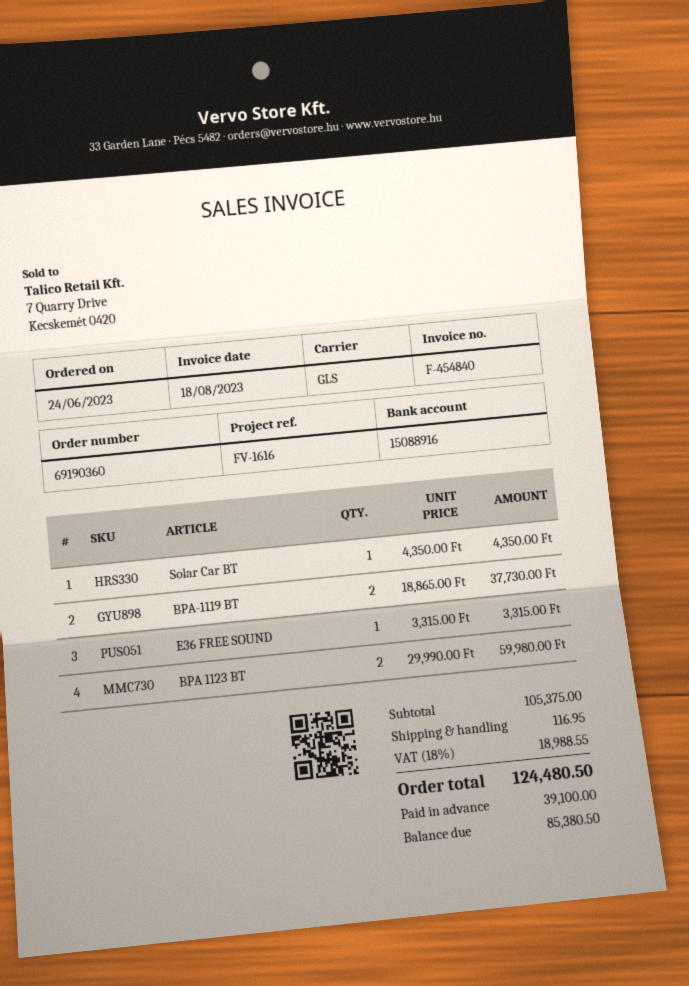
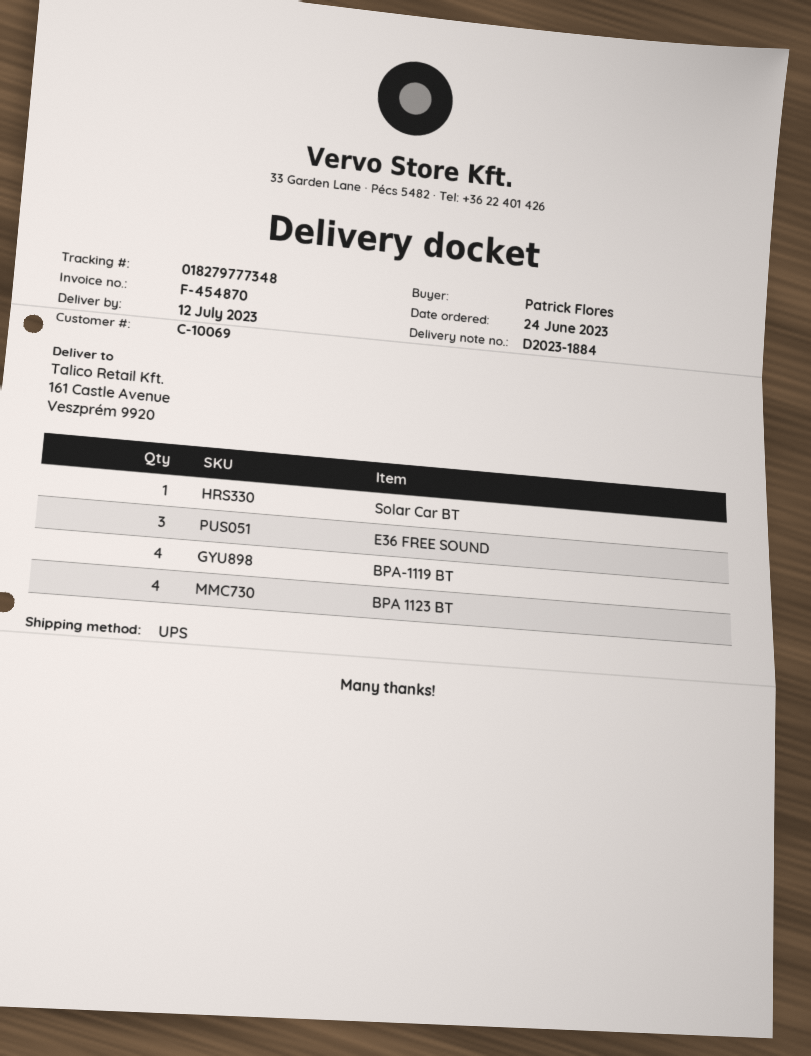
invoice number: F-454840 -> F-454870
shipping method: GLS -> UPS
BPA-1119 BT: 2 -> 4
E36 FREE SOUND: 1 -> 3
BPA 1123 BT: 2 -> 4

